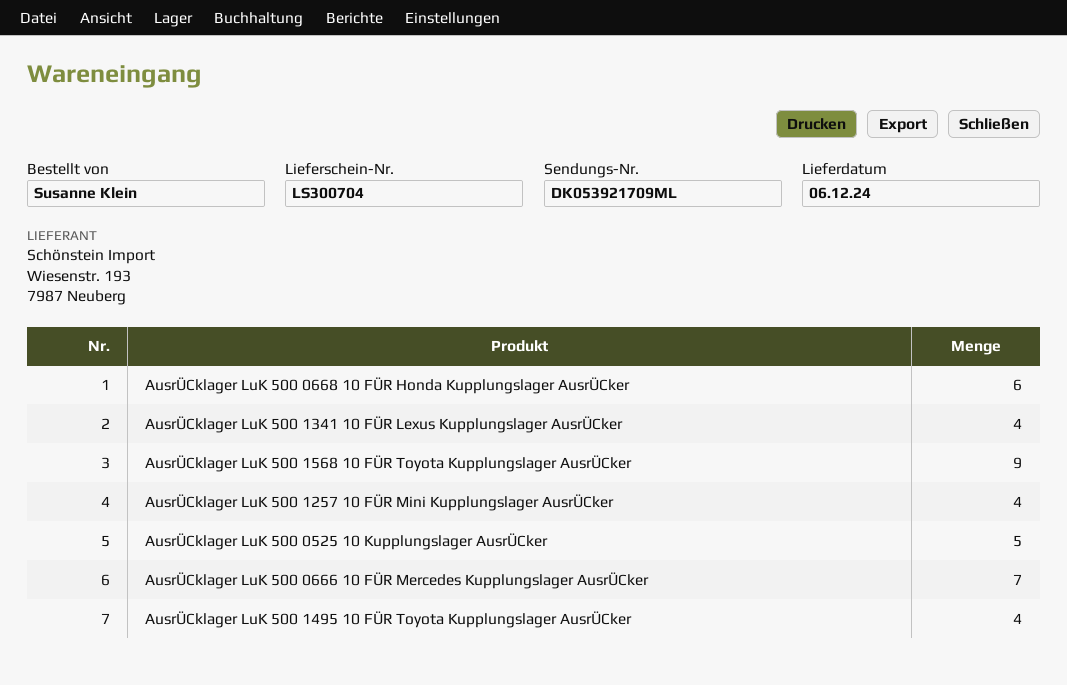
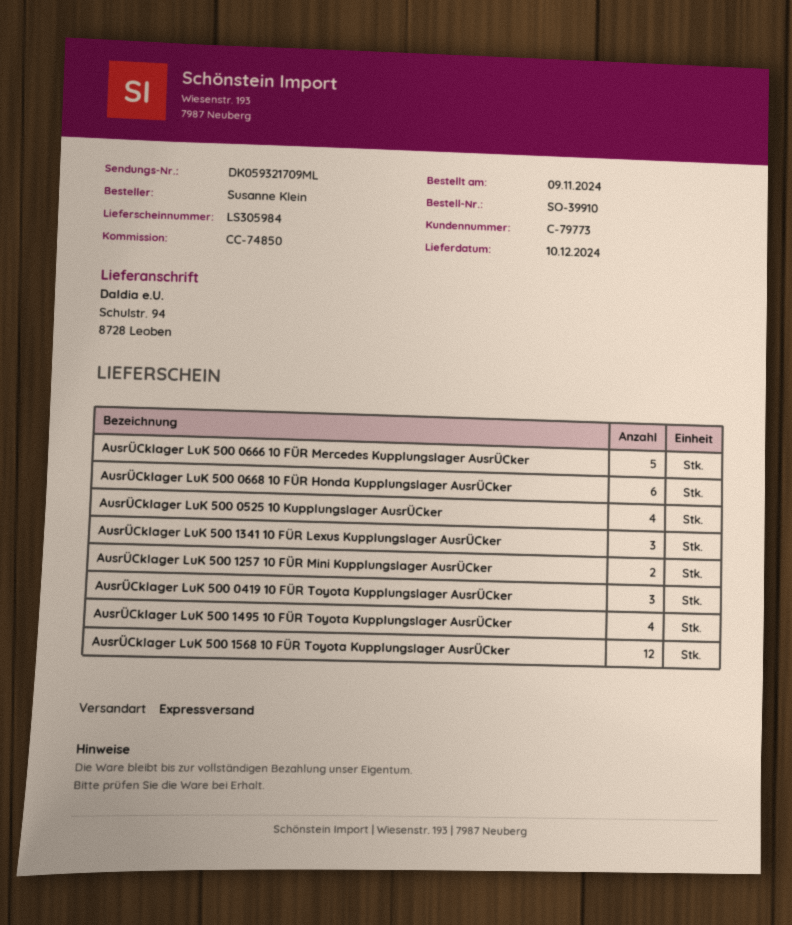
delivery note number: LS300704 -> LS305984
delivery date: 2024-12-06 -> 2024-12-10
tracking number: DK053921709ML -> DK059321709ML
AusrÜCklager LuK 500 1341 10 FÜR Lexus Kupplungslager AusrÜCker: 4 -> 3
AusrÜCklager LuK 500 1568 10 FÜR Toyota Kupplungslager AusrÜCker: 9 -> 12
AusrÜCklager LuK 500 1257 10 FÜR Mini Kupplungslager AusrÜCker: 4 -> 2
AusrÜCklager LuK 500 0525 10 Kupplungslager AusrÜCker: 5 -> 4
AusrÜCklager LuK 500 0666 10 FÜR Mercedes Kupplungslager AusrÜCker: 7 -> 5
AusrÜCklager LuK 500 0419 10 FÜR Toyota Kupplungslager AusrÜCker: none -> 3

